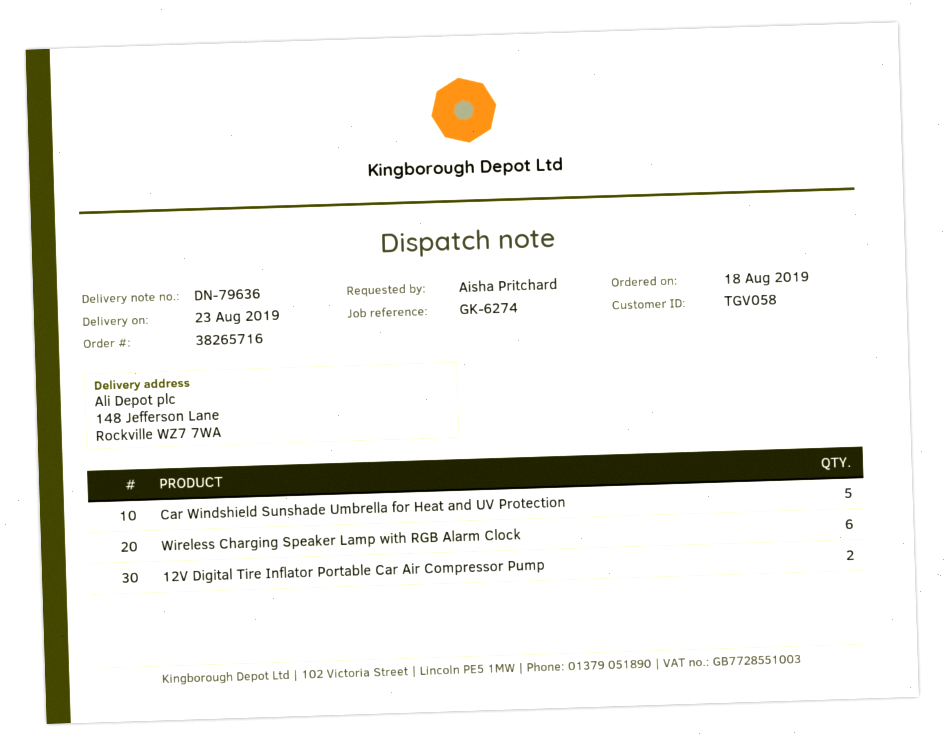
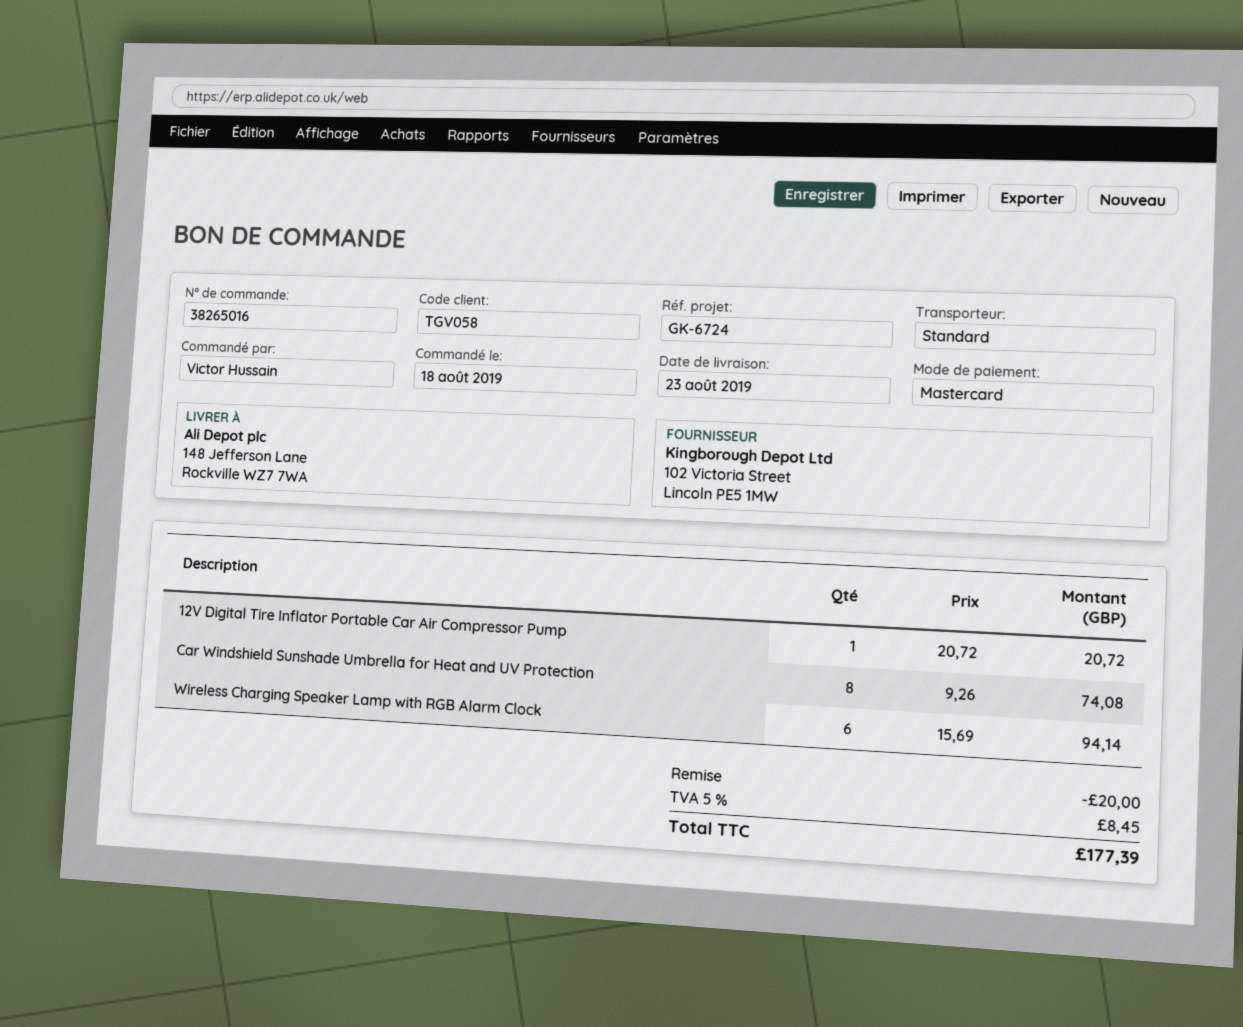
order number: 38265716 -> 38265016
reference: GK-6274 -> GK-6724
ordered by: Aisha Pritchard -> Victor Hussain
Car Windshield Sunshade Umbrella for Heat and UV Protection: 5 -> 8
12V Digital Tire Inflator Portable Car Air Compressor Pump: 2 -> 1

